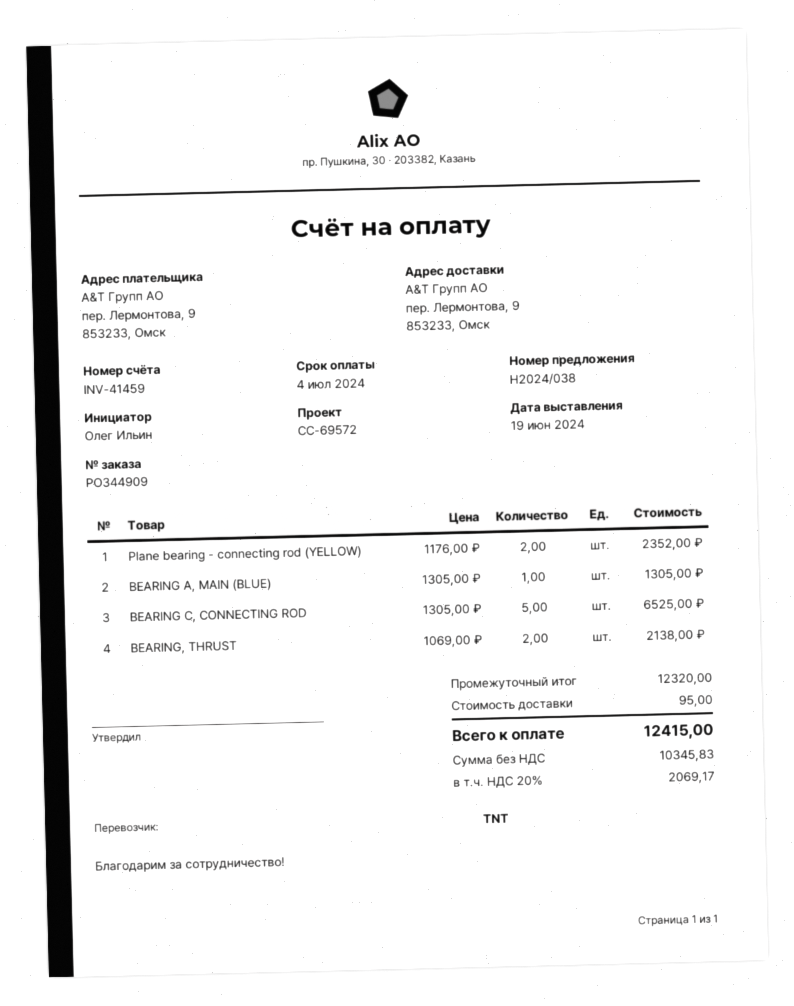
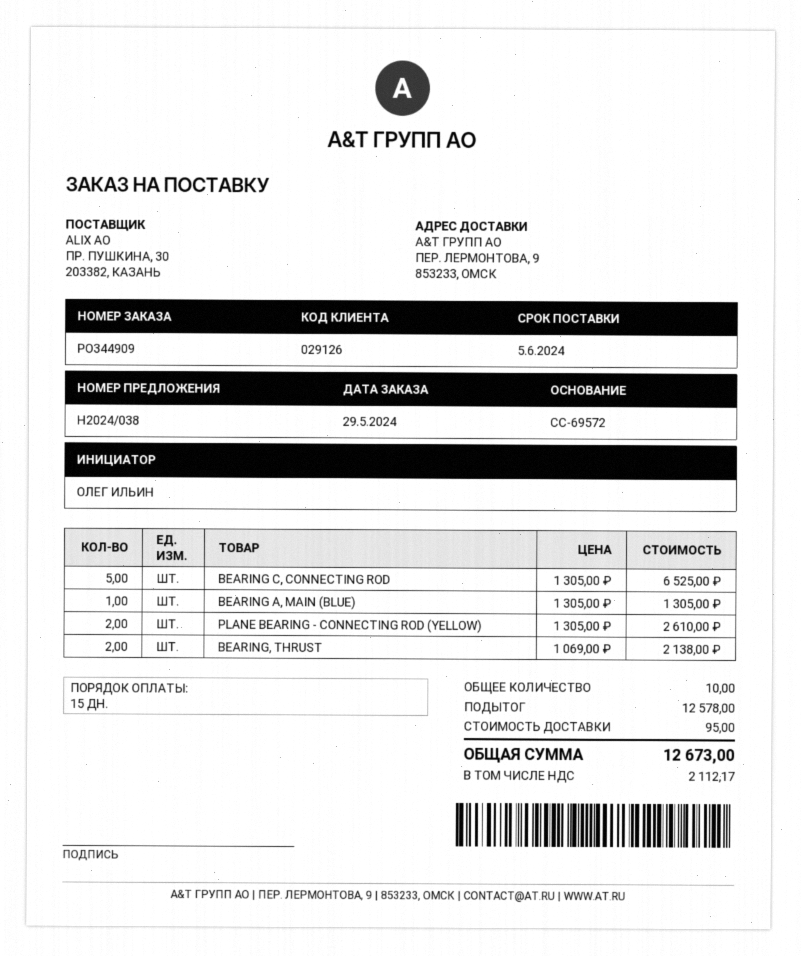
Plane bearing - connecting rod (YELLOW): 2 x 1176.00 = 2352.00 -> 2 x 1305.00 = 2610.00
subtotal: 12320.00 -> 12578.00
tax: 2069.17 -> 2112.17
total: 12415.00 -> 12673.00

